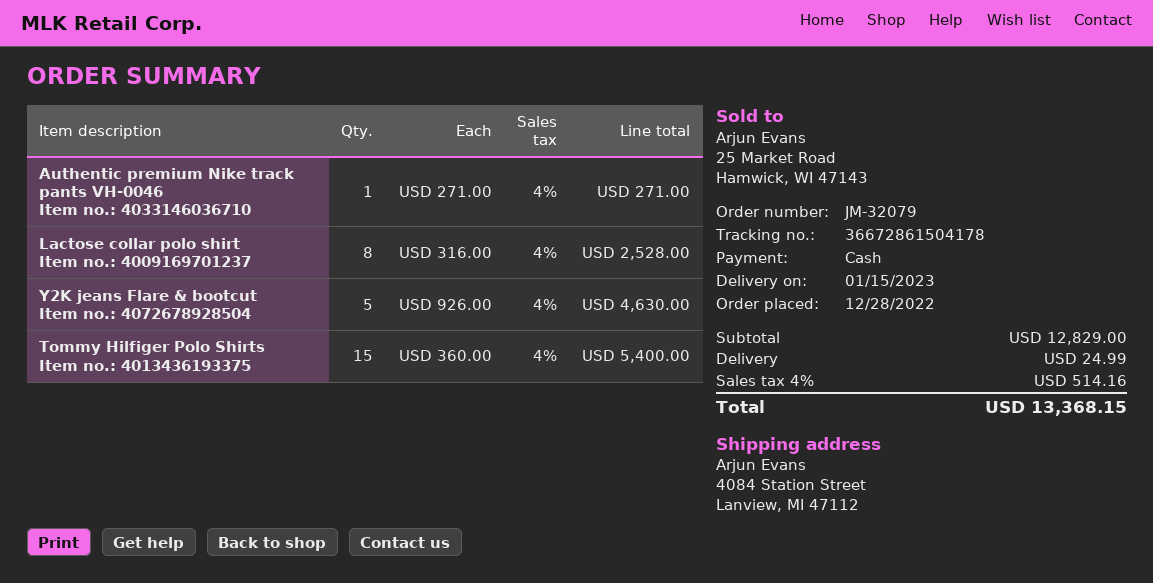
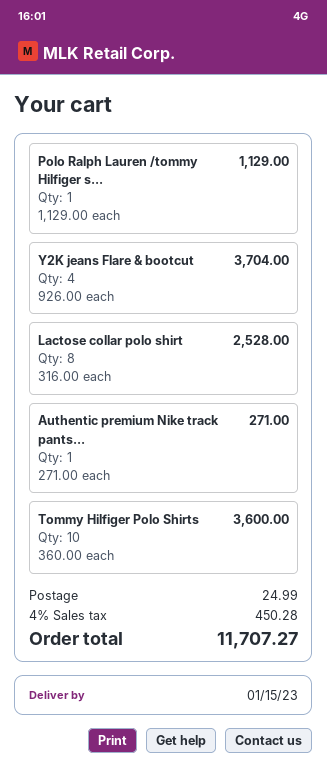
Y2K jeans Flare & bootcut: 5 x 926.00 = 4630.00 -> 4 x 926.00 = 3704.00
Tommy Hilfiger Polo Shirts: 15 x 360.00 = 5400.00 -> 10 x 360.00 = 3600.00
Polo Ralph Lauren /tommy Hilfiger s...: none -> 1 x 1129.00 = 1129.00
tax: 4% = 514.16 -> 4% = 450.28
total: 13368.15 -> 11707.27

